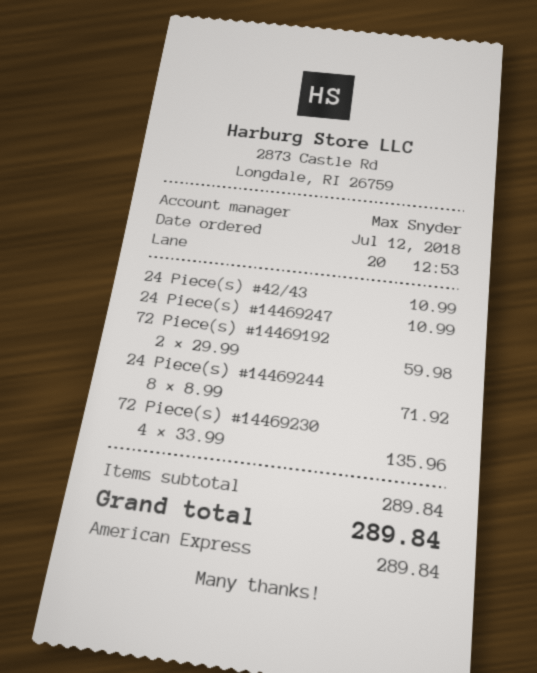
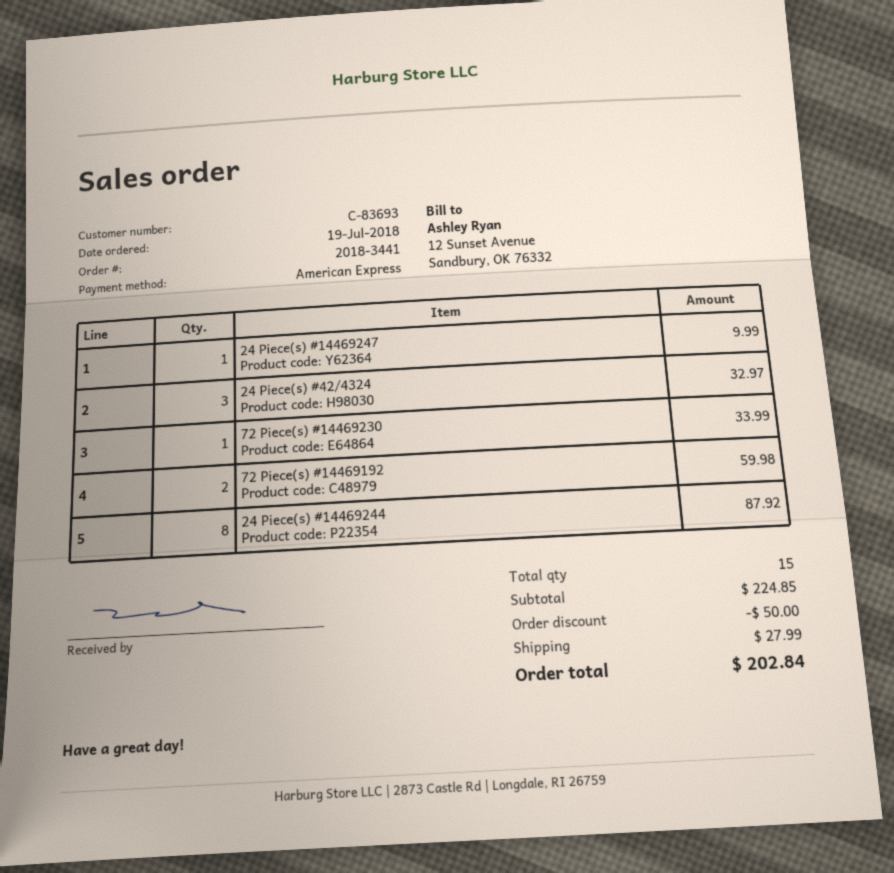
order date: 2018-07-12 -> 2018-07-19
24 Piece(s) #42/43: 1 for 10.99 -> 3 for 32.97
24 Piece(s) #14469247: 1 for 10.99 -> 1 for 9.99
24 Piece(s) #14469244: 8 for 71.92 -> 8 for 87.92
72 Piece(s) #14469230: 4 for 135.96 -> 1 for 33.99
subtotal: 289.84 -> 224.85
discount: none -> 50.00
shipping: none -> 27.99
total: 289.84 -> 202.84

